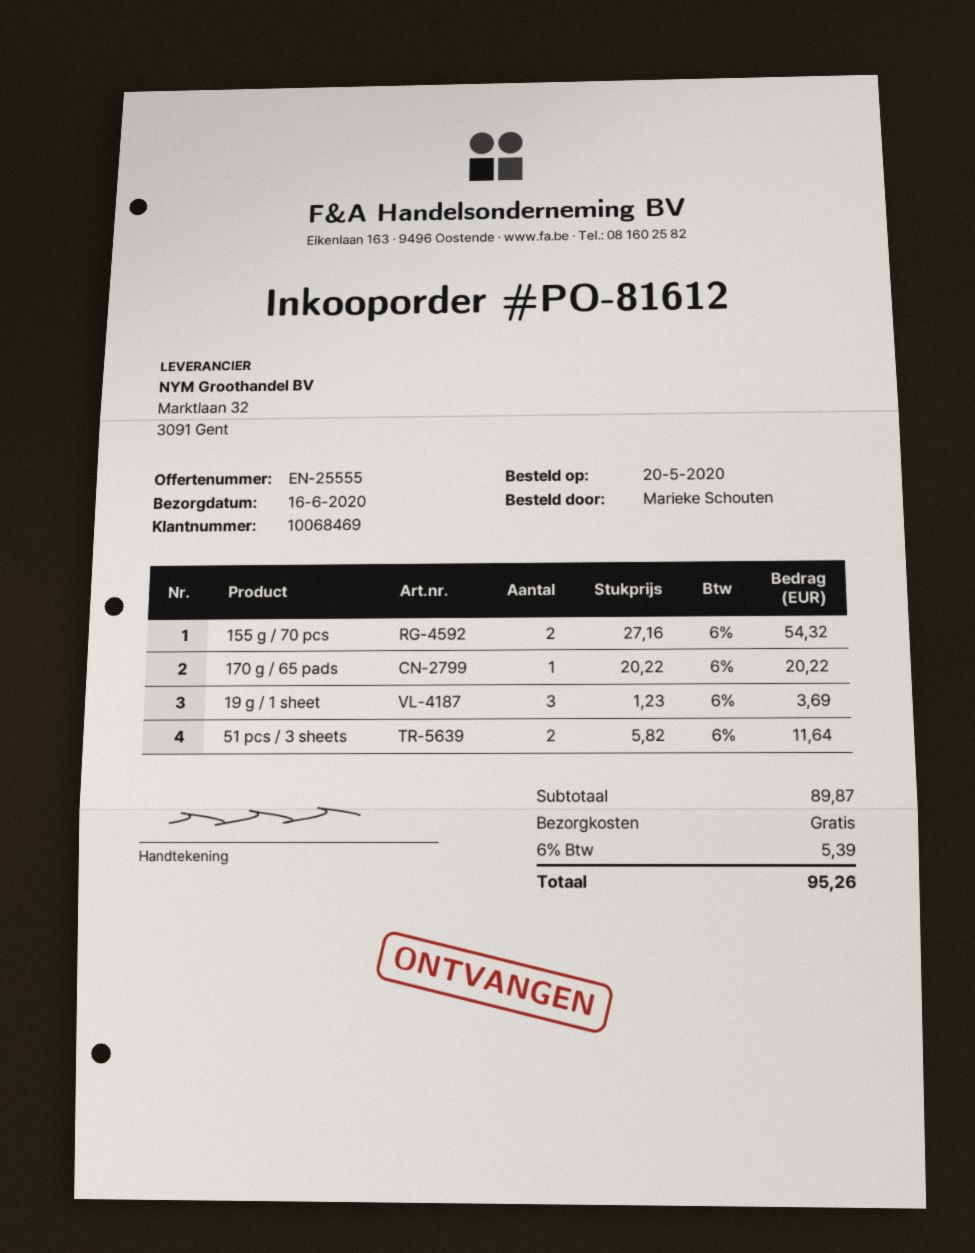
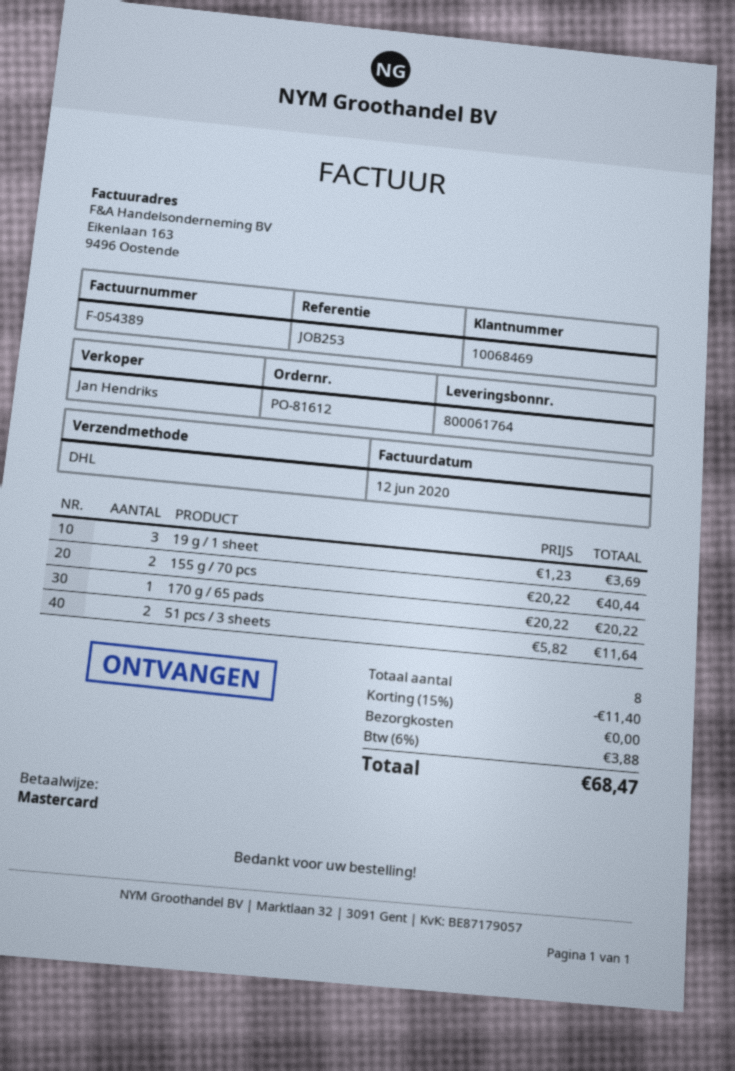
155 g / 70 pcs: 2 x 27.16 = 54.32 -> 2 x 20.22 = 40.44
discount: none -> 15% = 11.40
tax: 6% = 5.39 -> 6% = 3.88
total: 95.26 -> 68.47

